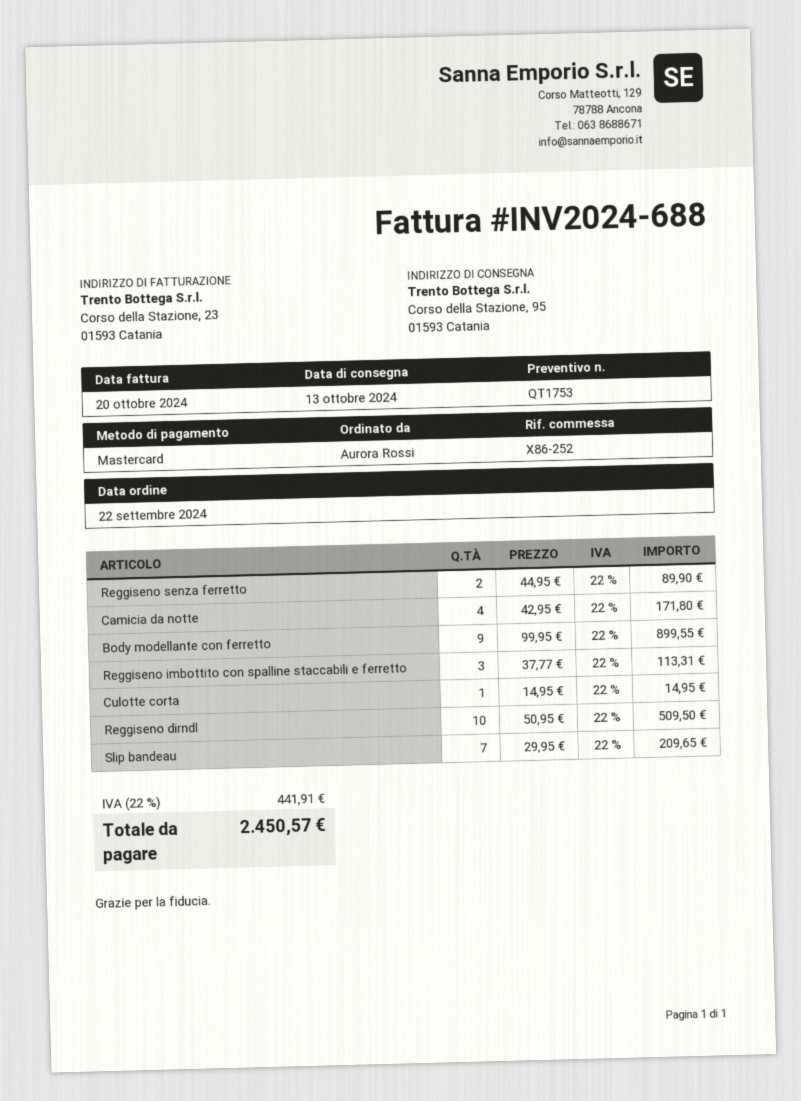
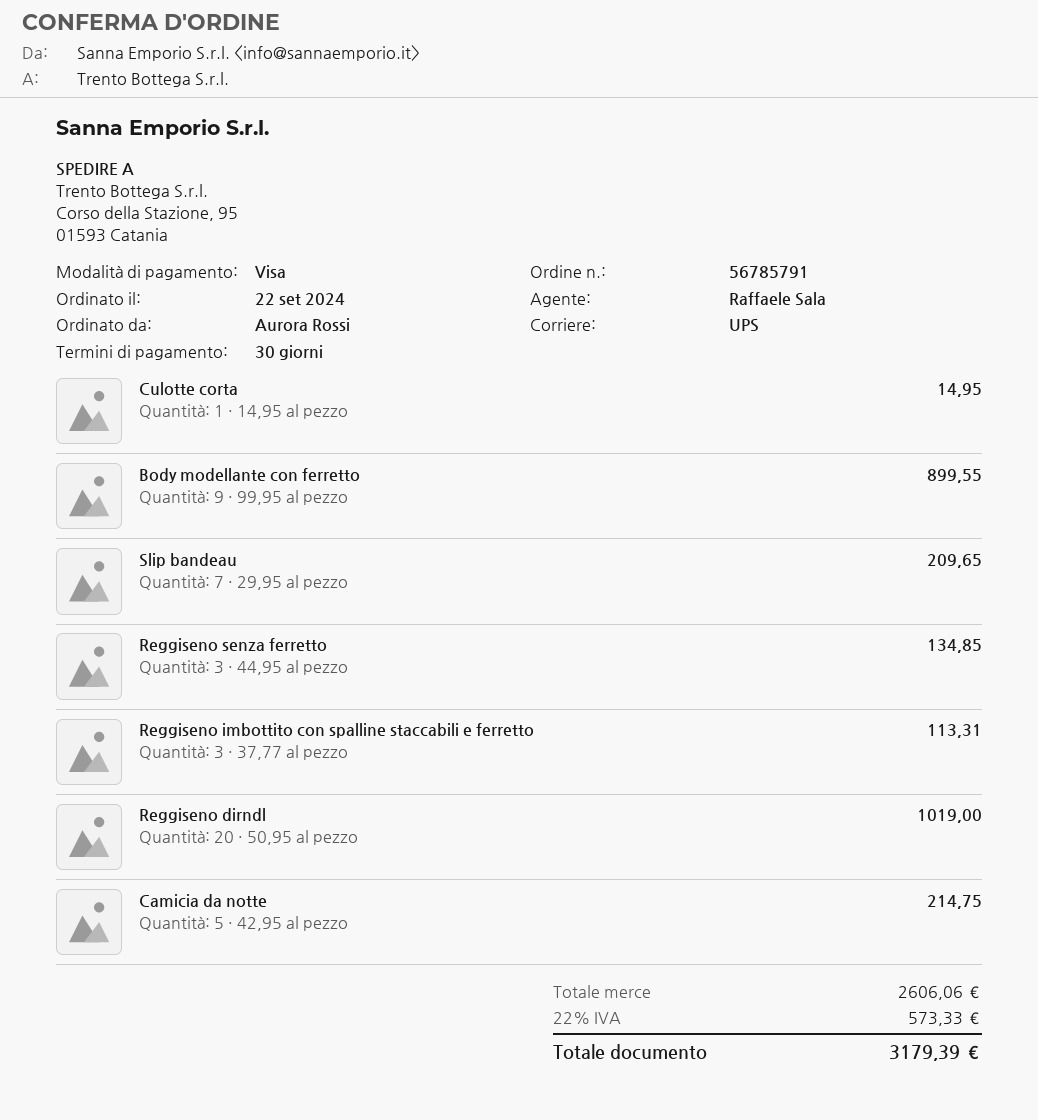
payment method: Mastercard -> Visa
Reggiseno senza ferretto: 2 x 44.95 = 89.90 -> 3 x 44.95 = 134.85
Camicia da notte: 4 x 42.95 = 171.80 -> 5 x 42.95 = 214.75
Reggiseno dirndl: 10 x 50.95 = 509.50 -> 20 x 50.95 = 1019.00
tax: 22% = 441.91 -> 22% = 573.33
total: 2450.57 -> 3179.39

